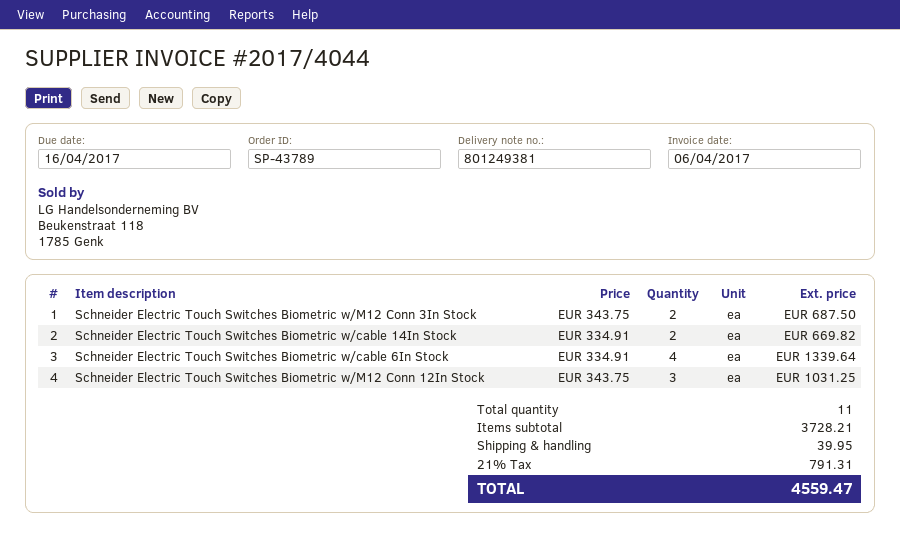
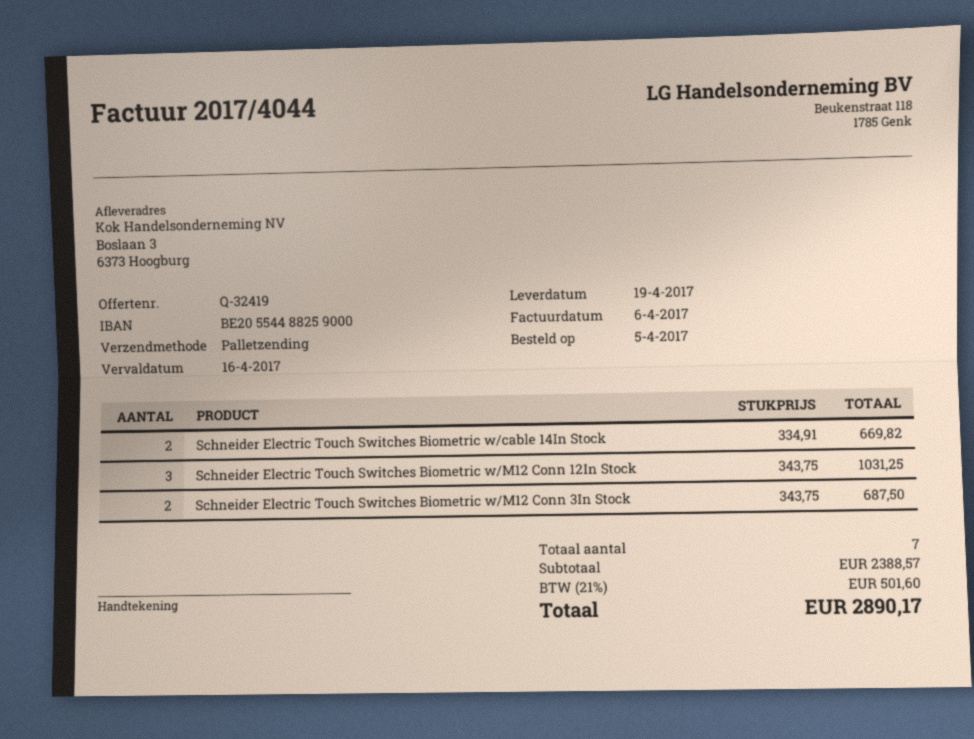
Schneider Electric Touch Switches Biometric w/cable 6In Stock: 4 x 334.91 = 1339.64 -> none
total quantity: 11 -> 7
subtotal: 3728.21 -> 2388.57
shipping: 39.95 -> none
tax: 21% = 791.31 -> 21% = 501.60
total: 4559.47 -> 2890.17

